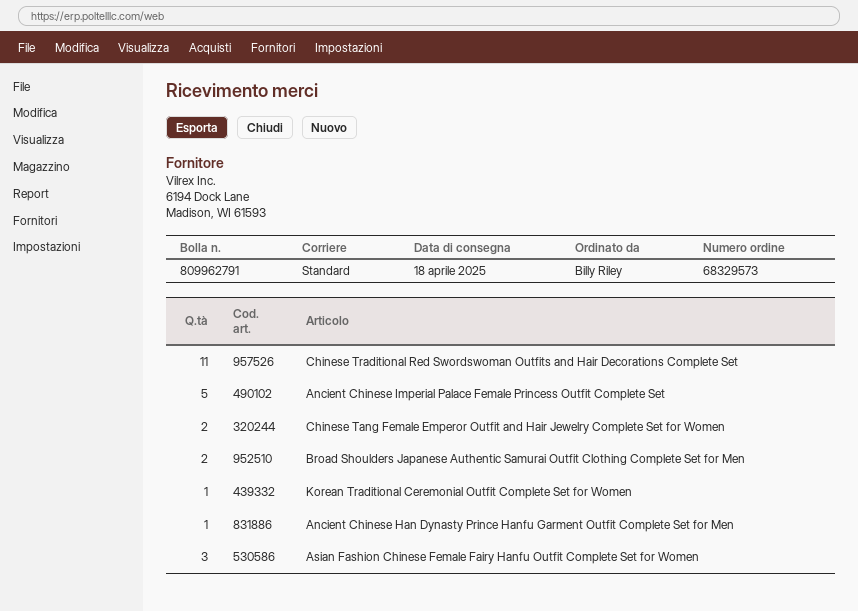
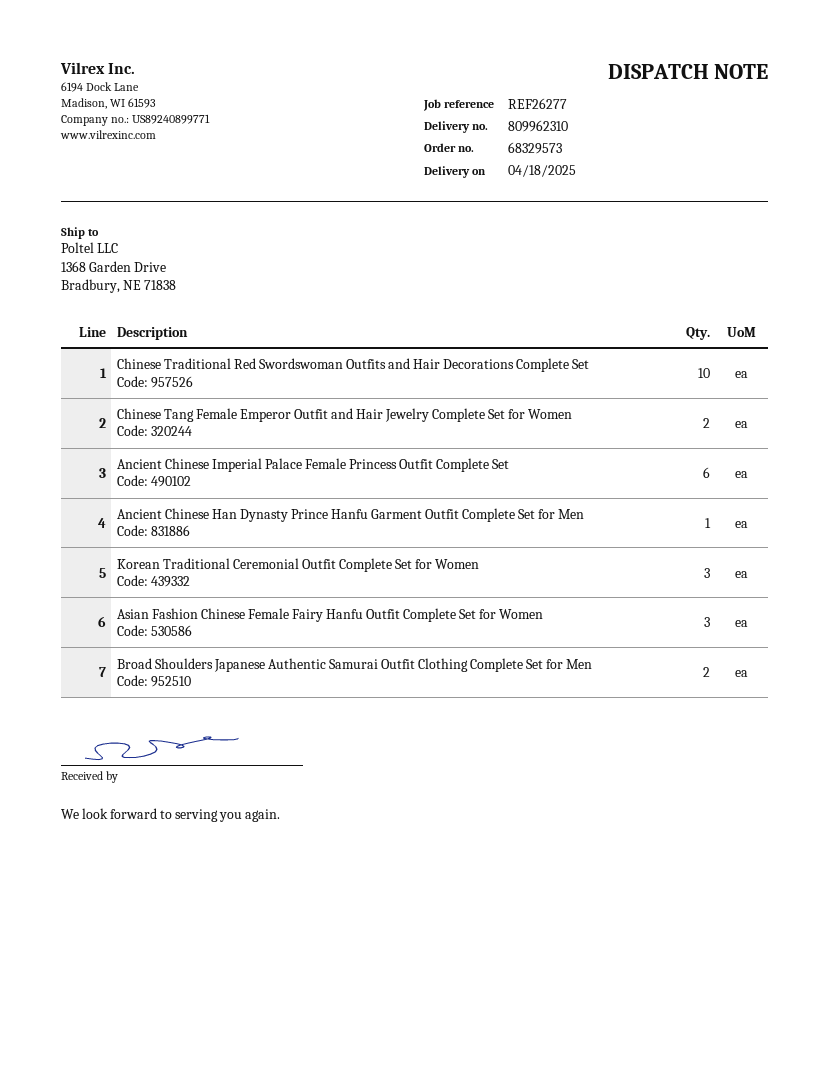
delivery note number: 809962791 -> 809962310
Chinese Traditional Red Swordswoman Outfits and Hair Decorations Complete Set: 11 -> 10
Ancient Chinese Imperial Palace Female Princess Outfit Complete Set: 5 -> 6
Korean Traditional Ceremonial Outfit Complete Set for Women: 1 -> 3

